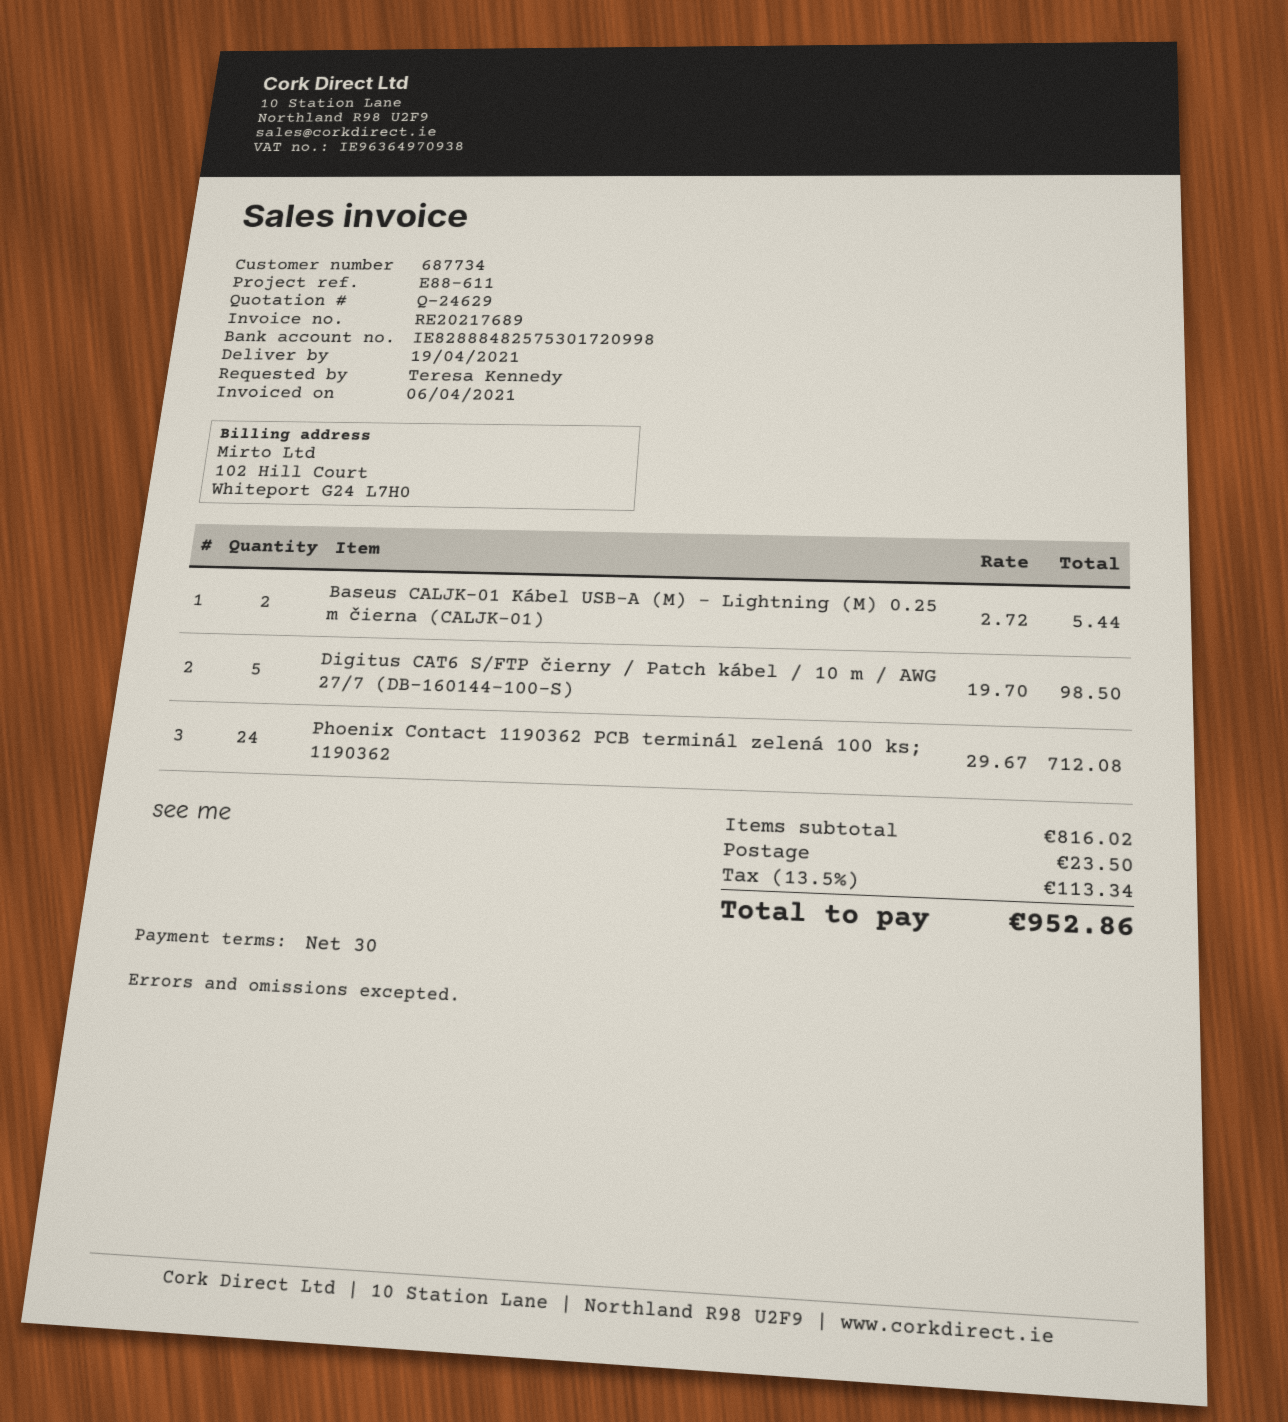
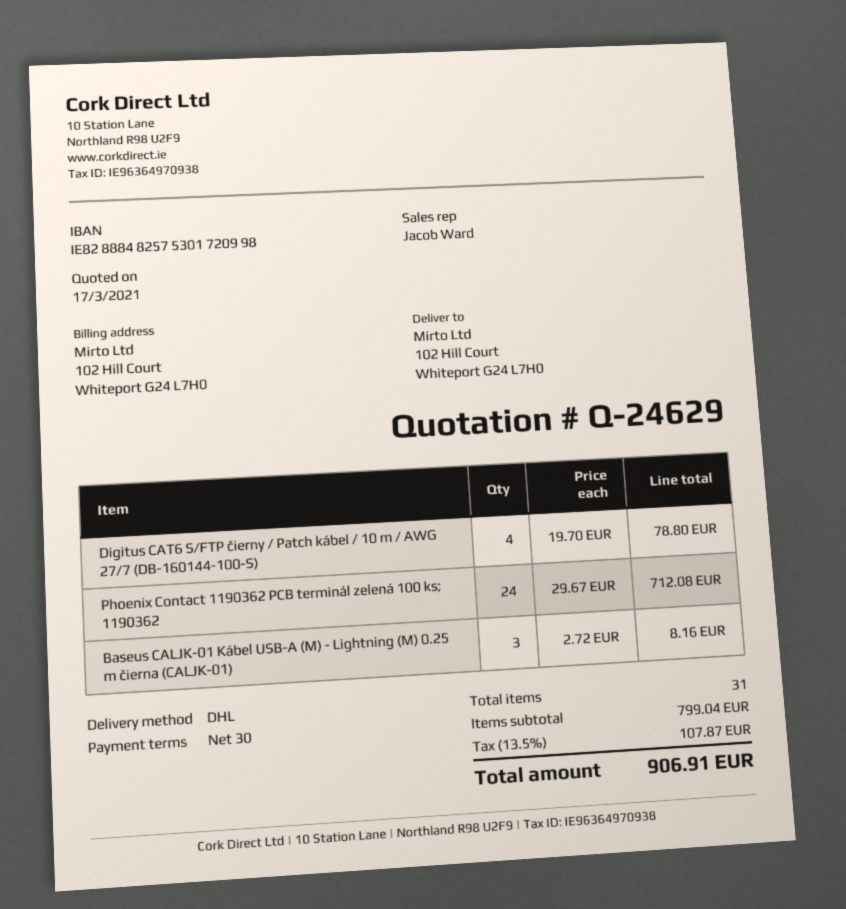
Baseus CALJK-01 Kábel USB-A (M) - Lightning (M) 0.25 m čierna (CALJK-01): 2 x 2.72 = 5.44 -> 3 x 2.72 = 8.16
Digitus CAT6 S/FTP čierny / Patch kábel / 10 m / AWG 27/7 (DB-160144-100-S): 5 x 19.70 = 98.50 -> 4 x 19.70 = 78.80
subtotal: 816.02 -> 799.04
shipping: 23.50 -> none
tax: 13.5% = 113.34 -> 13.5% = 107.87
total: 952.86 -> 906.91

